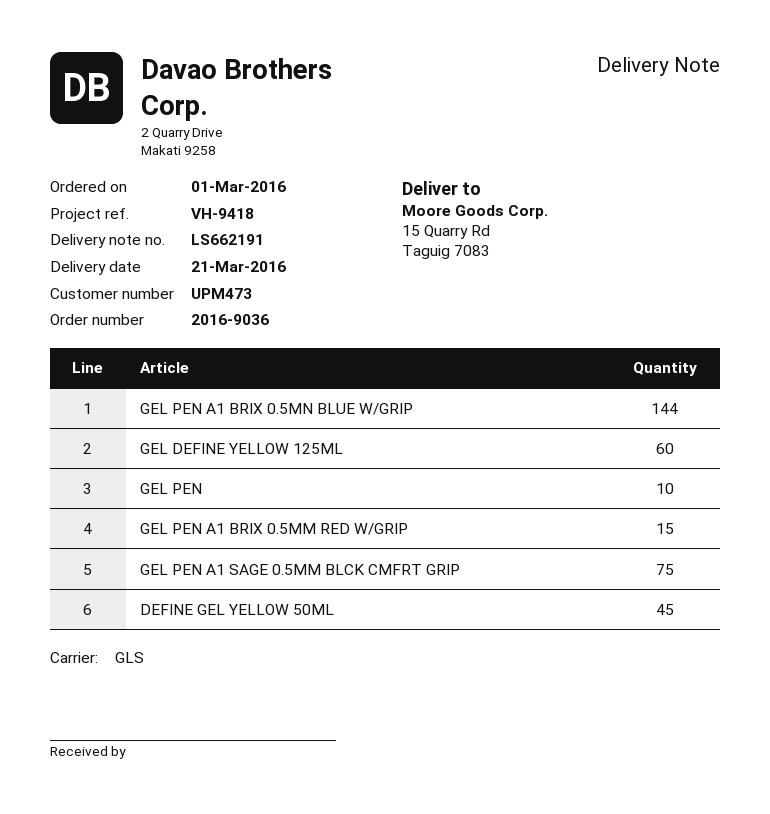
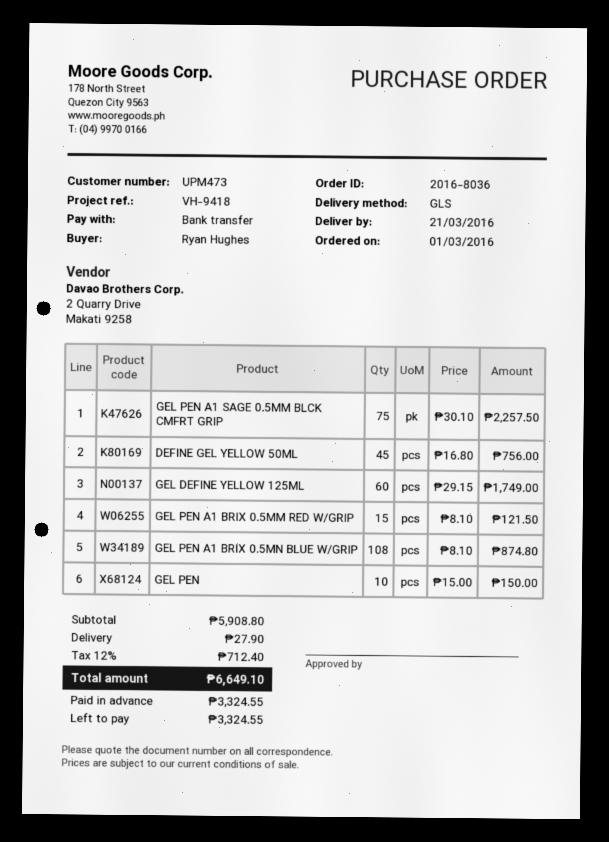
order number: 2016-9036 -> 2016-8036
GEL PEN A1 BRIX 0.5MN BLUE W/GRIP: 144 -> 108

